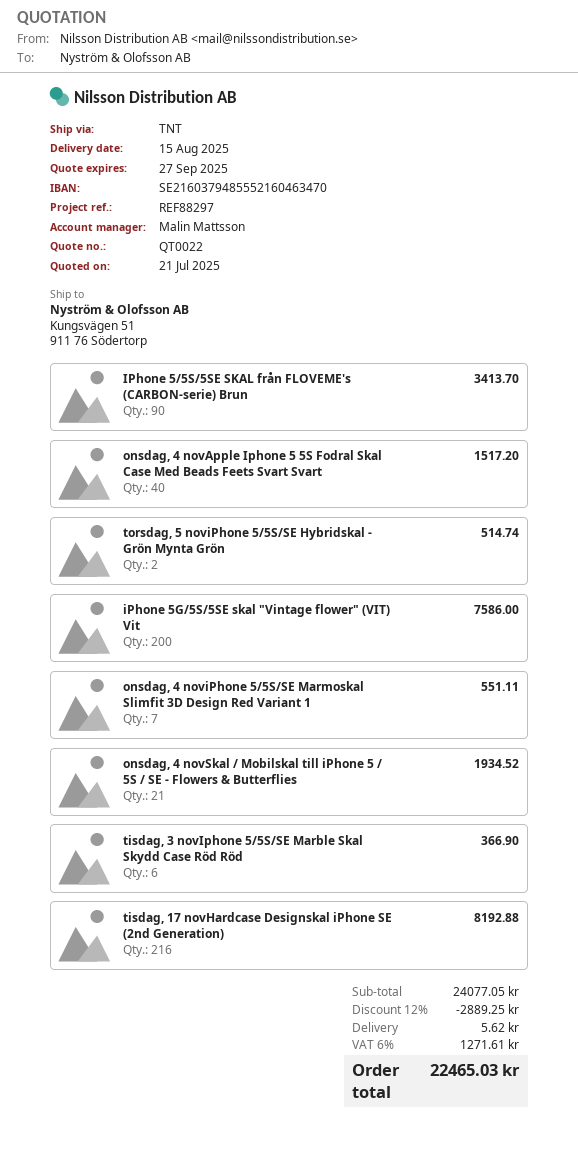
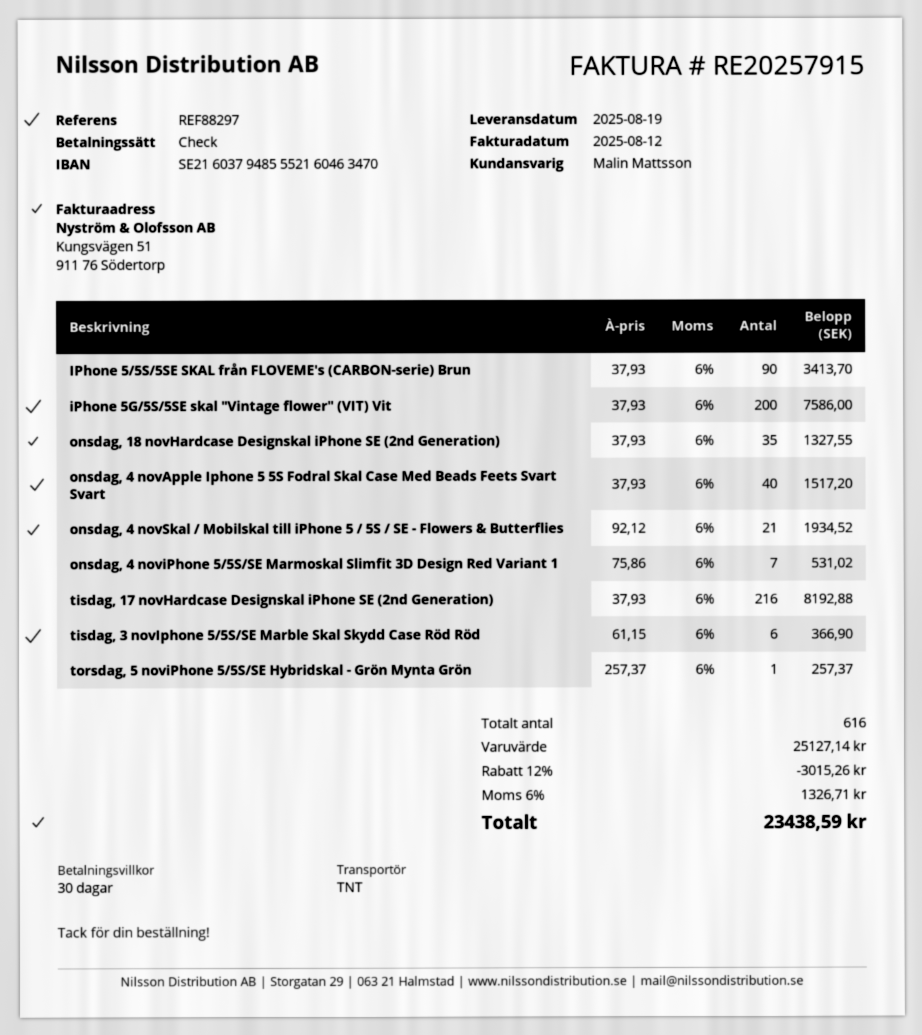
delivery date: 2025-08-15 -> 2025-08-19
torsdag, 5 noviPhone 5/5S/SE Hybridskal - Grön Mynta Grön: 2 for 514.74 -> 1 for 257.37
onsdag, 4 noviPhone 5/5S/SE Marmoskal Slimfit 3D Design Red Variant 1: 7 for 551.11 -> 7 for 531.02
onsdag, 18 novHardcase Designskal iPhone SE (2nd Generation): none -> 35 for 1327.55
subtotal: 24077.05 -> 25127.14
discount: 12% = 2889.25 -> 12% = 3015.26
shipping: 5.62 -> none
tax: 6% = 1271.61 -> 6% = 1326.71
total: 22465.03 -> 23438.59

